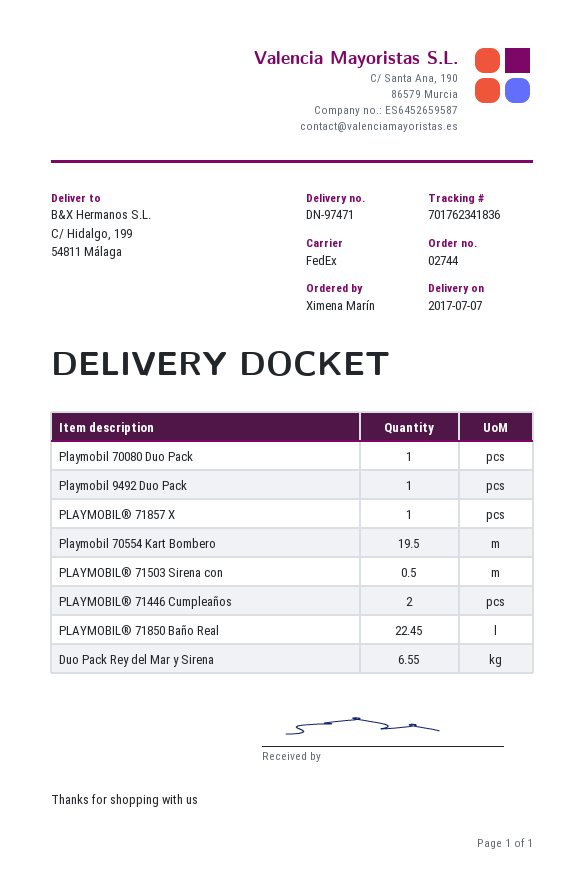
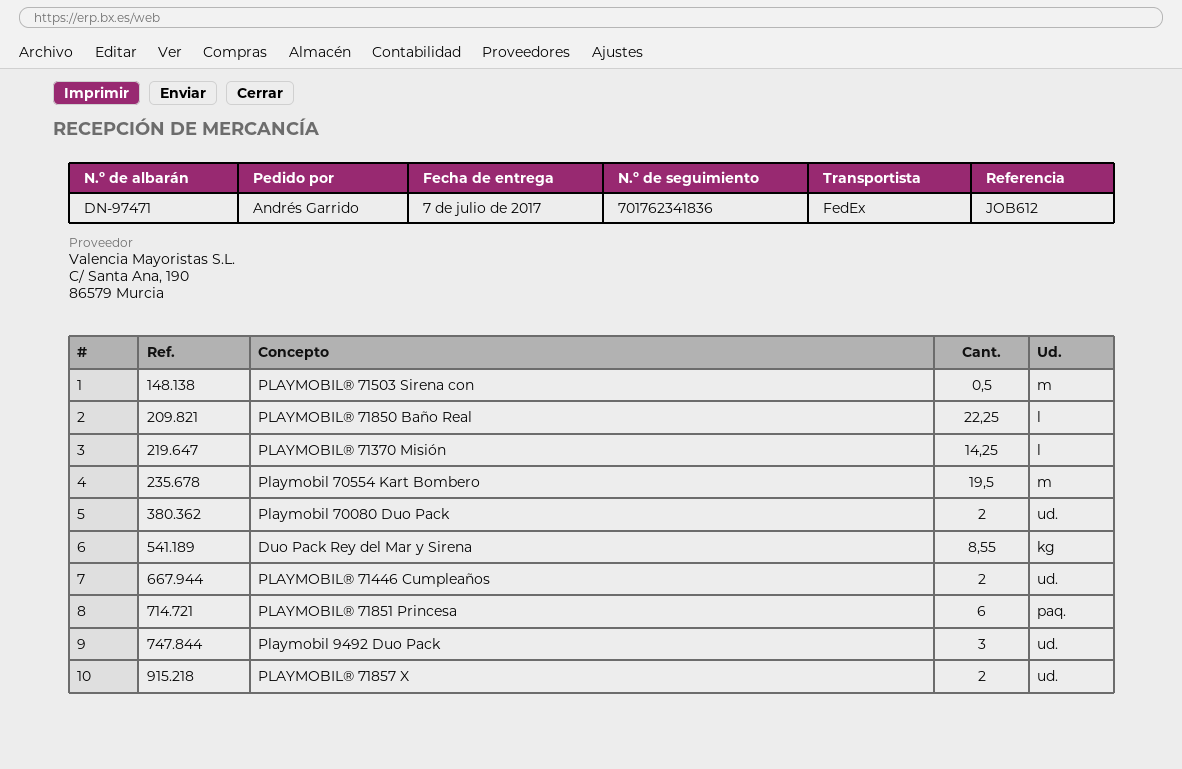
ordered by: Ximena Marín -> Andrés Garrido
Playmobil 70080 Duo Pack: 1 -> 2
Playmobil 9492 Duo Pack: 1 -> 3
PLAYMOBIL® 71857 X: 1 -> 2
PLAYMOBIL® 71850 Baño Real: 22.45 -> 22.25
Duo Pack Rey del Mar y Sirena: 6.55 -> 8.55
PLAYMOBIL® 71370 Misión: none -> 14.25
PLAYMOBIL® 71851 Princesa: none -> 6

